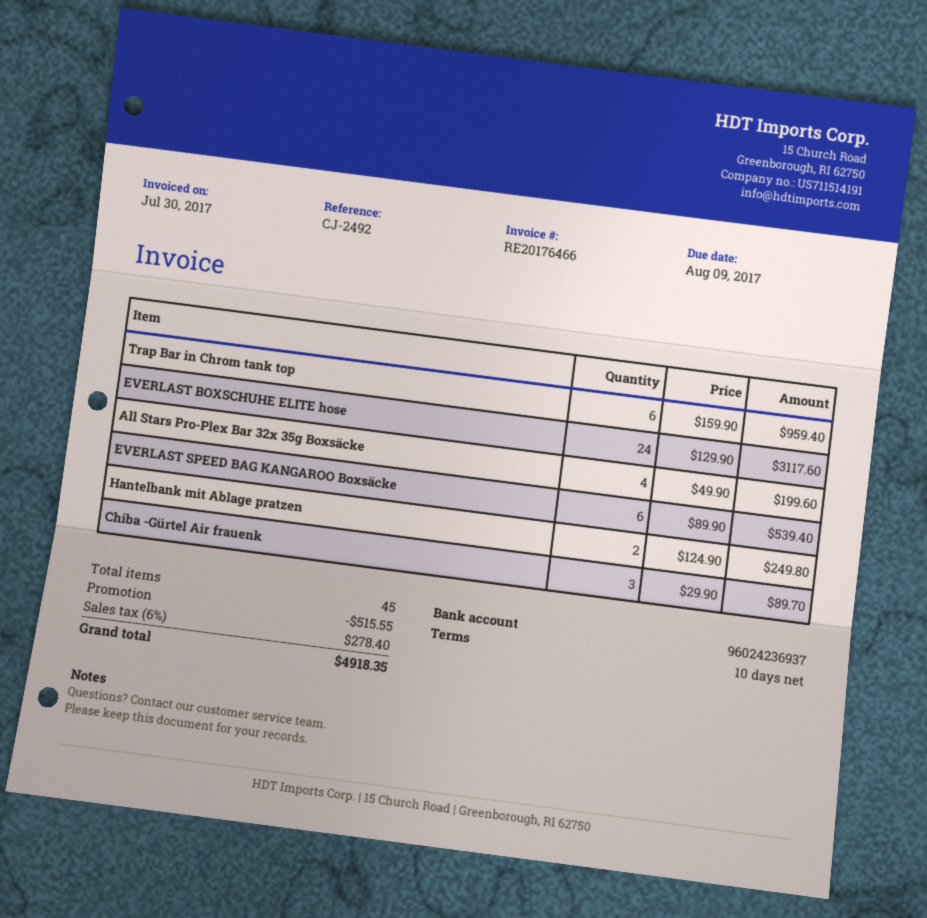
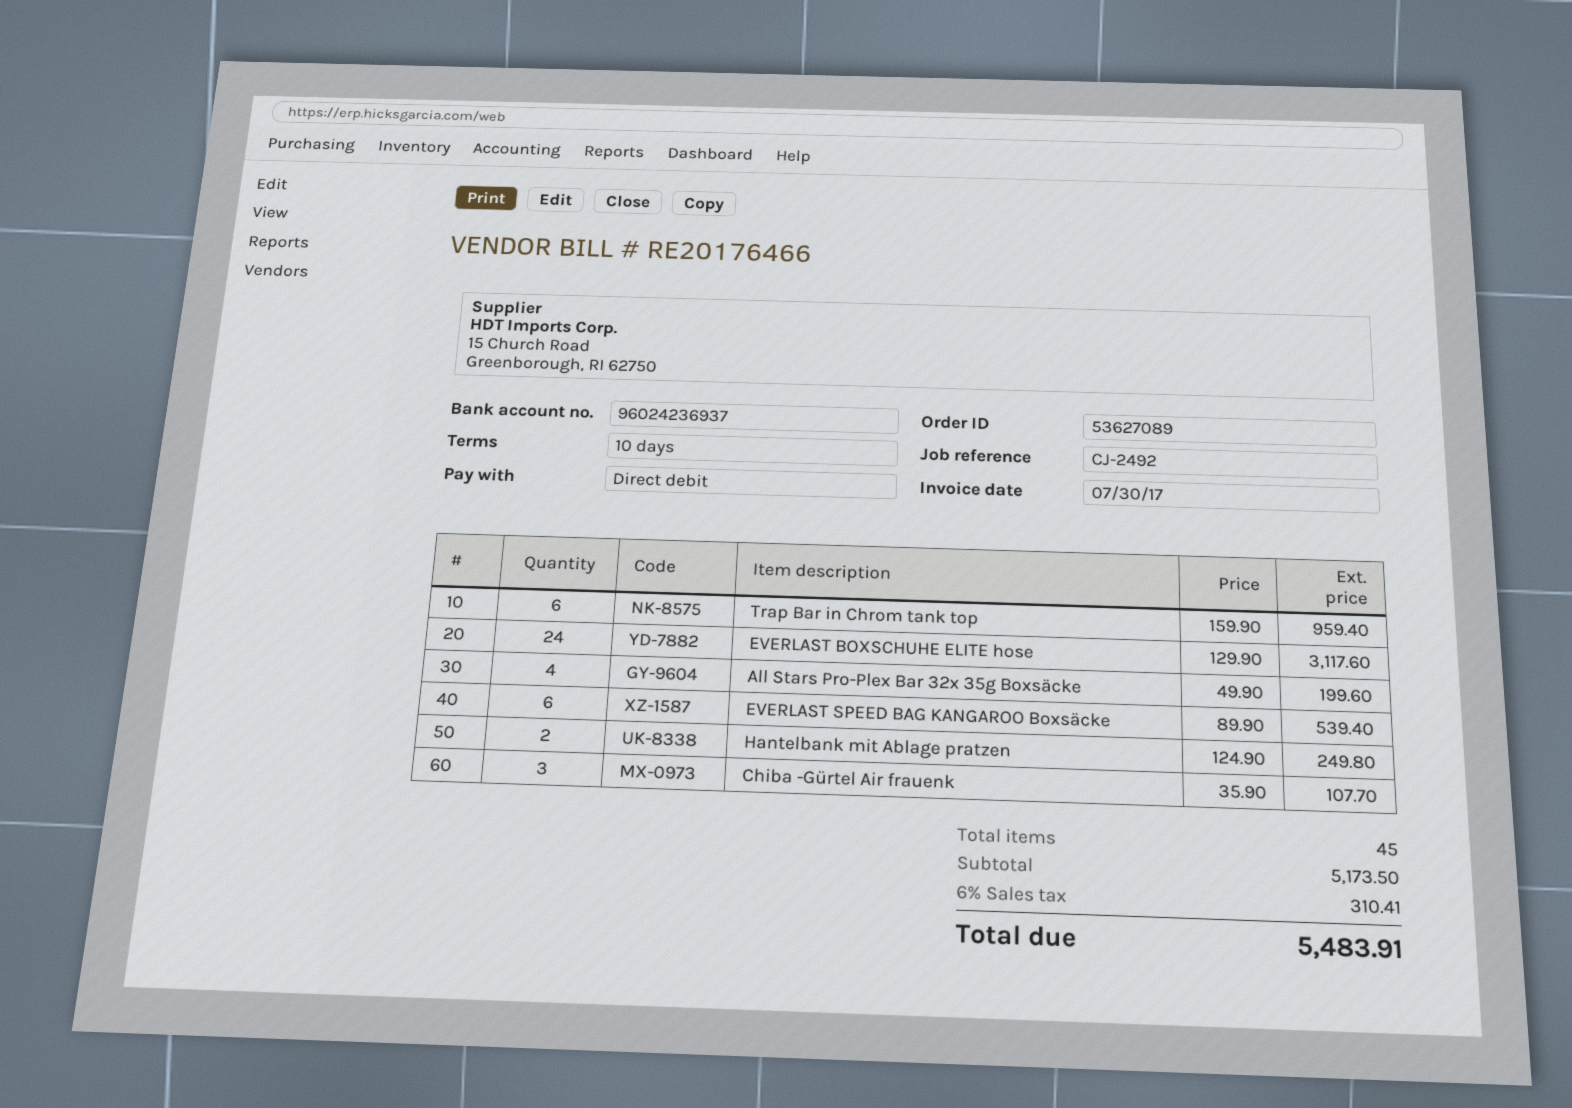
Chiba -Gürtel Air frauenk: 3 x 29.90 = 89.70 -> 3 x 35.90 = 107.70
discount: 515.55 -> none
tax: 6% = 278.40 -> 6% = 310.41
total: 4918.35 -> 5483.91

